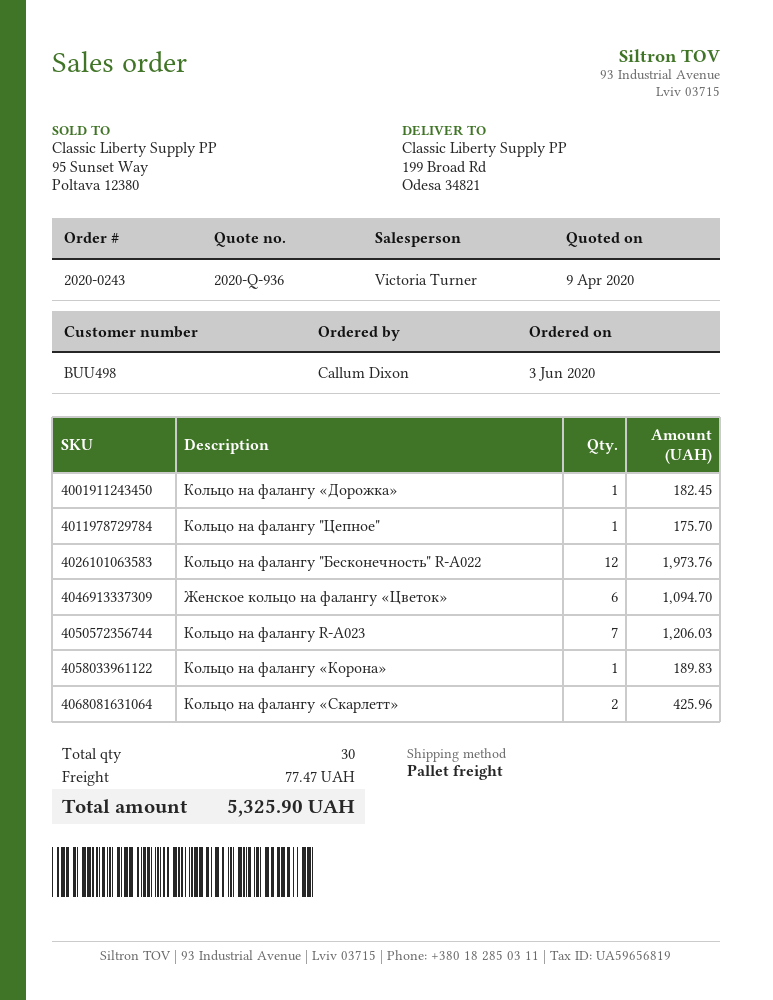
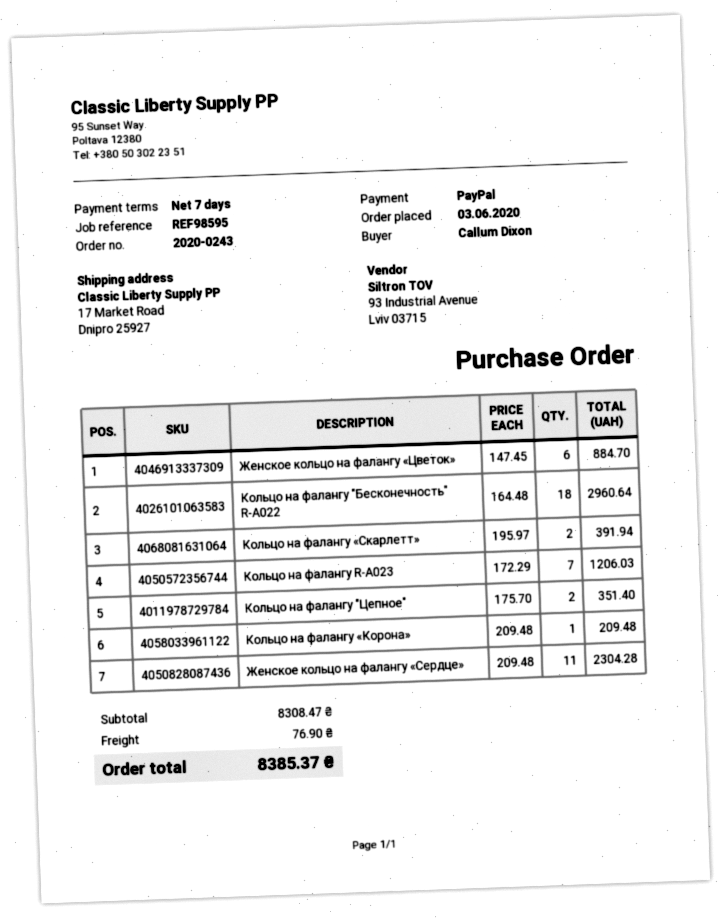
ship to: 199 Broad Rd, Odesa 34821 -> 17 Market Road, Dnipro 25927
Кольцо на фалангу «Дорожка»: 1 for 182.45 -> none
Кольцо на фалангу "Цепное": 1 for 175.70 -> 2 for 351.40
Кольцо на фалангу "Бесконечность" R-A022: 12 for 1973.76 -> 18 for 2960.64
Женское кольцо на фалангу «Цветок»: 6 for 1094.70 -> 6 for 884.70
Кольцо на фалангу «Корона»: 1 for 189.83 -> 1 for 209.48
Кольцо на фалангу «Скарлетт»: 2 for 425.96 -> 2 for 391.94
Женское кольцо на фалангу «Сердце»: none -> 11 for 2304.28
shipping: 77.47 -> 76.90
total: 5325.90 -> 8385.37

